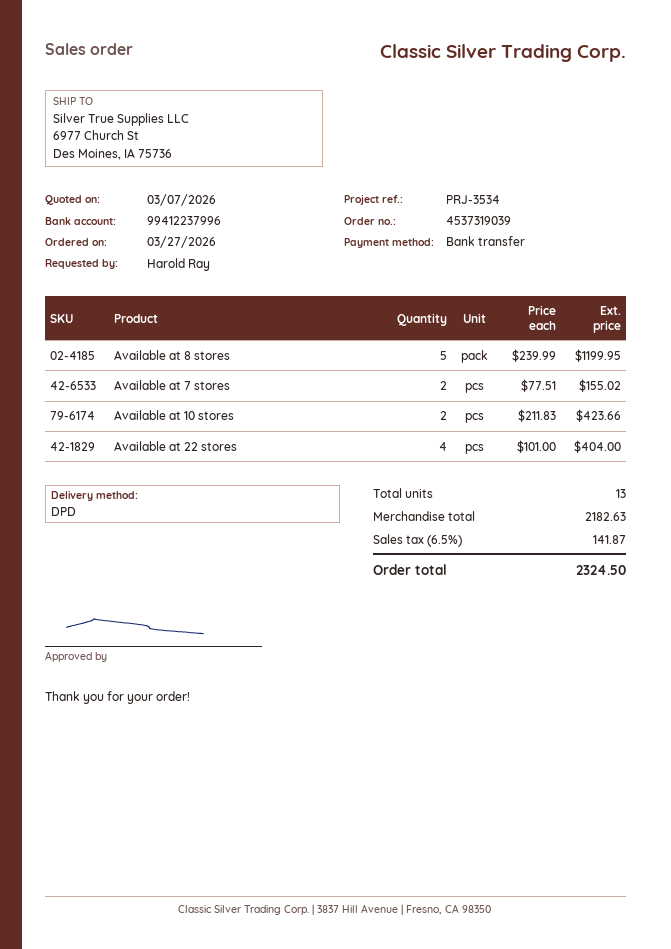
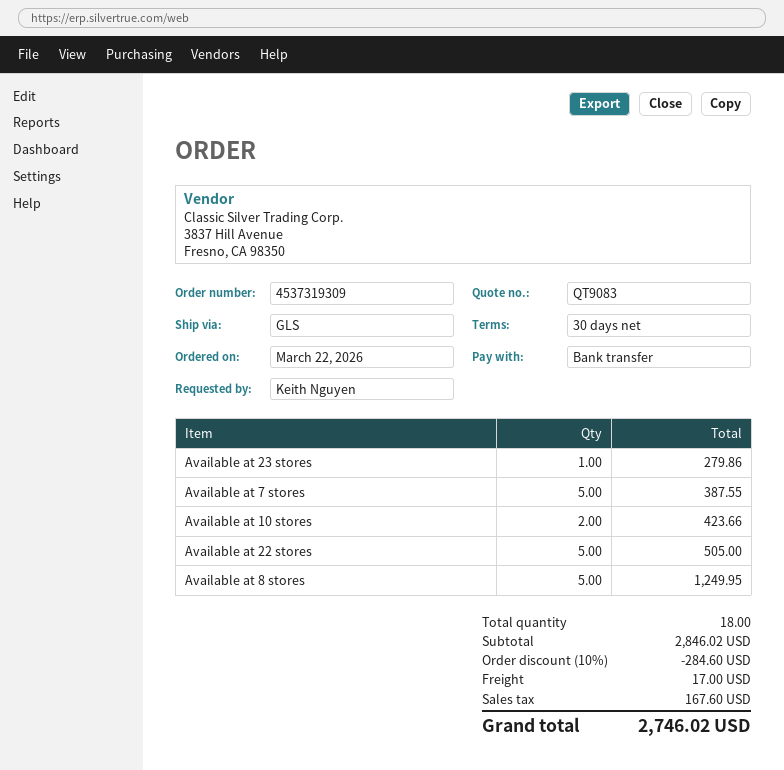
order number: 4537319039 -> 4537319309
order date: 2026-03-27 -> 2026-03-22
ordered by: Harold Ray -> Keith Nguyen
shipping method: DPD -> GLS
Available at 8 stores: 5 for 1199.95 -> 5 for 1249.95
Available at 7 stores: 2 for 155.02 -> 5 for 387.55
Available at 22 stores: 4 for 404.00 -> 5 for 505.00
Available at 23 stores: none -> 1 for 279.86
total quantity: 13 -> 18
subtotal: 2182.63 -> 2846.02
discount: none -> 10% = 284.60
shipping: none -> 17.00
tax: 141.87 -> 167.60
total: 2324.50 -> 2746.02

